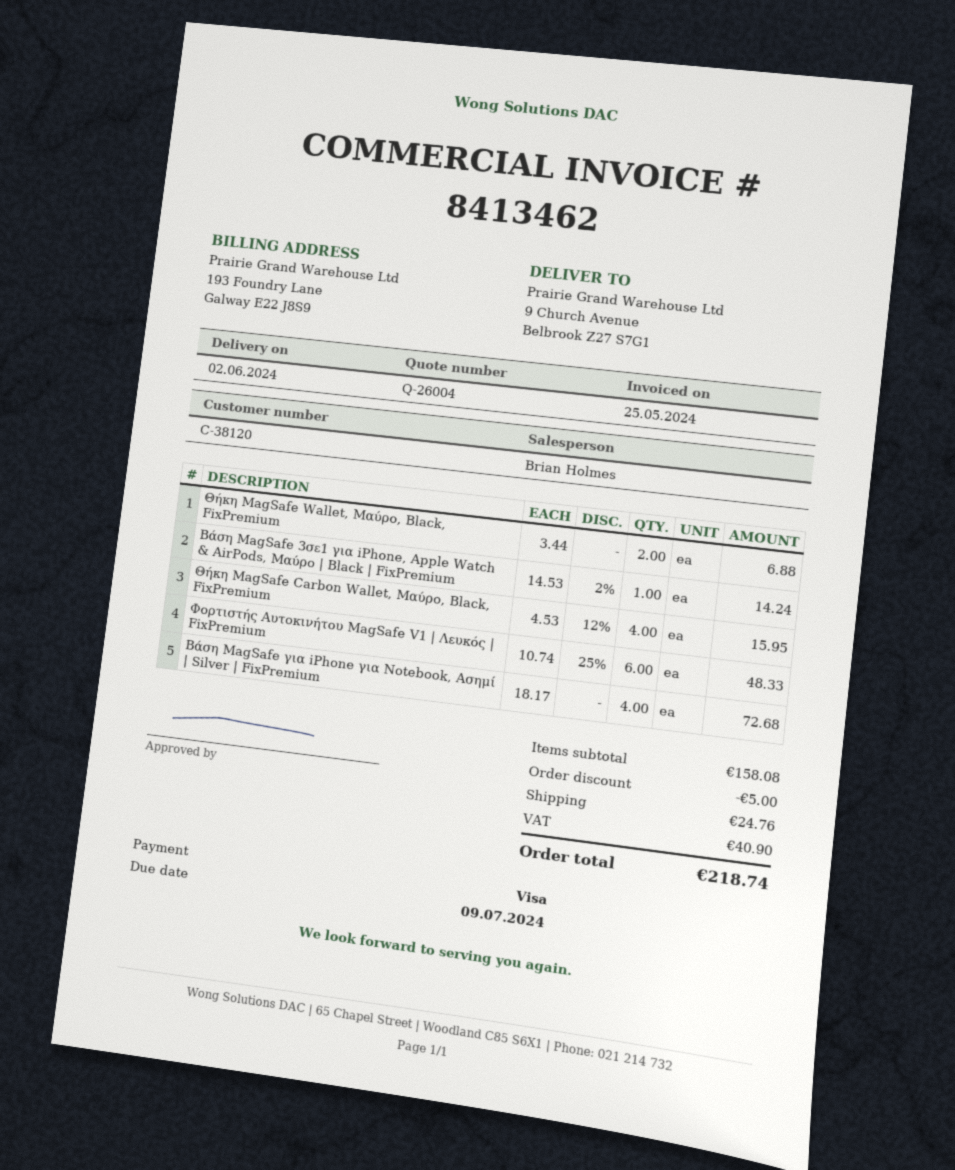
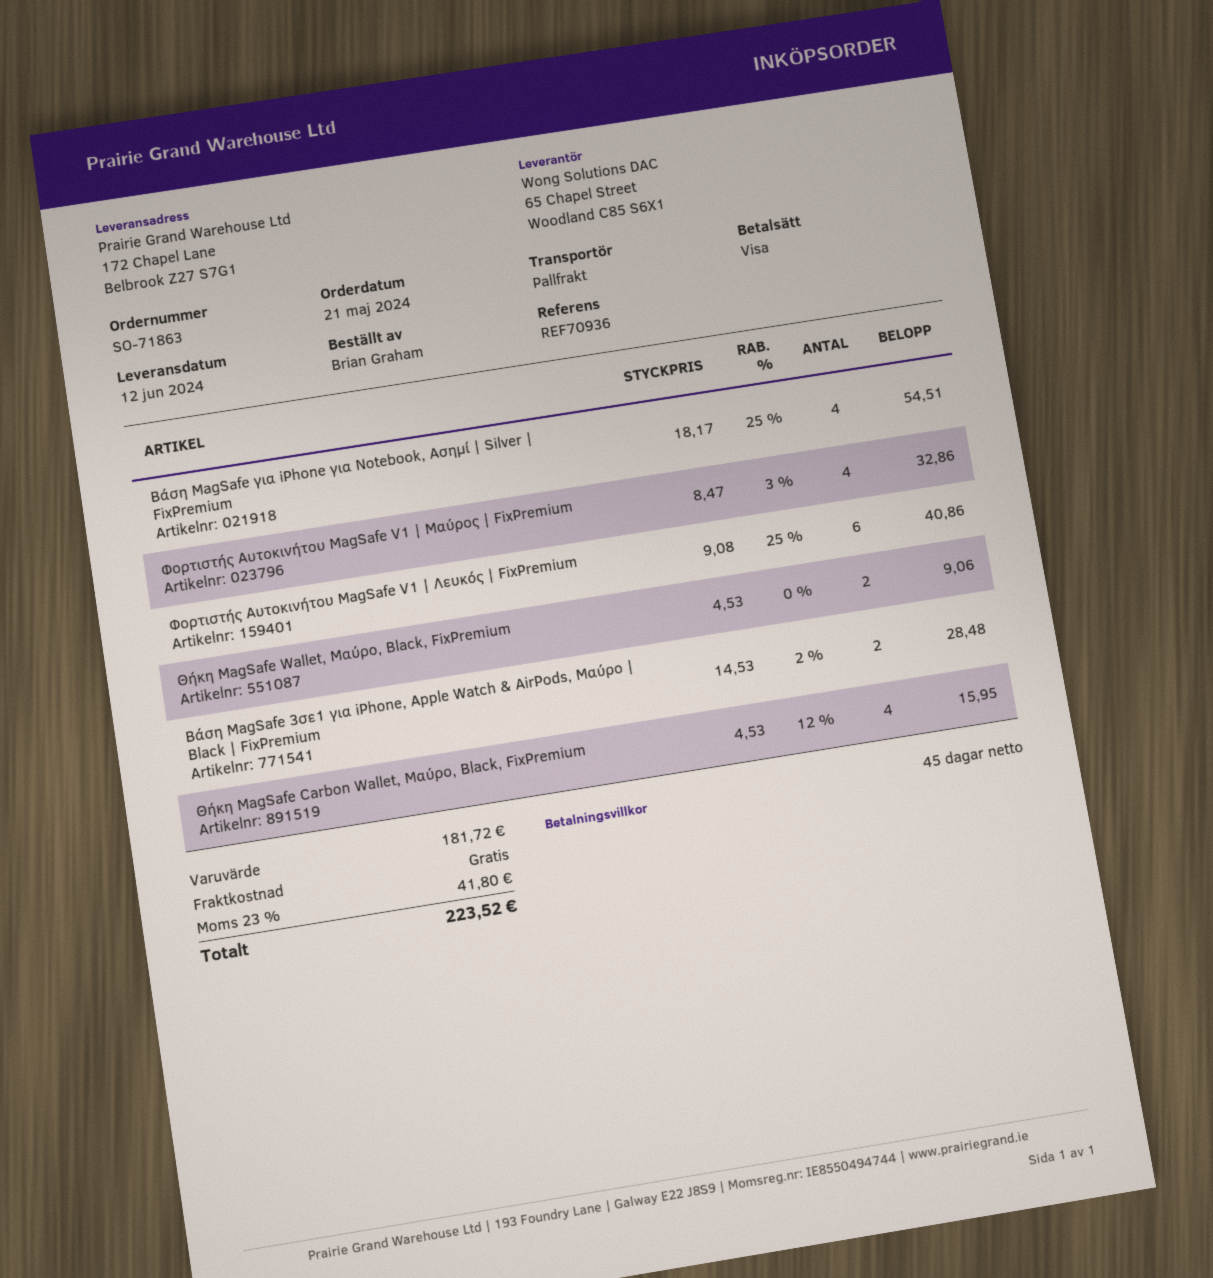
delivery date: 2024-06-02 -> 2024-06-12
ship to: 9 Church Avenue, Belbrook Z27 S7G1 -> 172 Chapel Lane, Belbrook Z27 S7G1
Θήκη MagSafe Wallet, Μαύρο, Black, FixPremium: 2 x 3.44 = 6.88 -> 2 x 4.53 = 9.06
Βάση MagSafe 3σε1 για iPhone, Apple Watch & AirPods, Μαύρο | Black | FixPremium: 1 x 14.53 - 2% = 14.24 -> 2 x 14.53 - 2% = 28.48
Φορτιστής Αυτοκινήτου MagSafe V1 | Λευκός | FixPremium: 6 x 10.74 - 25% = 48.33 -> 6 x 9.08 - 25% = 40.86
Βάση MagSafe για iPhone για Notebook, Ασημί | Silver | FixPremium: 4 x 18.17 = 72.68 -> 4 x 18.17 - 25% = 54.51
Φορτιστής Αυτοκινήτου MagSafe V1 | Μαύρος | FixPremium: none -> 4 x 8.47 - 3% = 32.86
subtotal: 158.08 -> 181.72
discount: 5.00 -> none
shipping: 24.76 -> 0.00
tax: 40.90 -> 41.80
total: 218.74 -> 223.52

